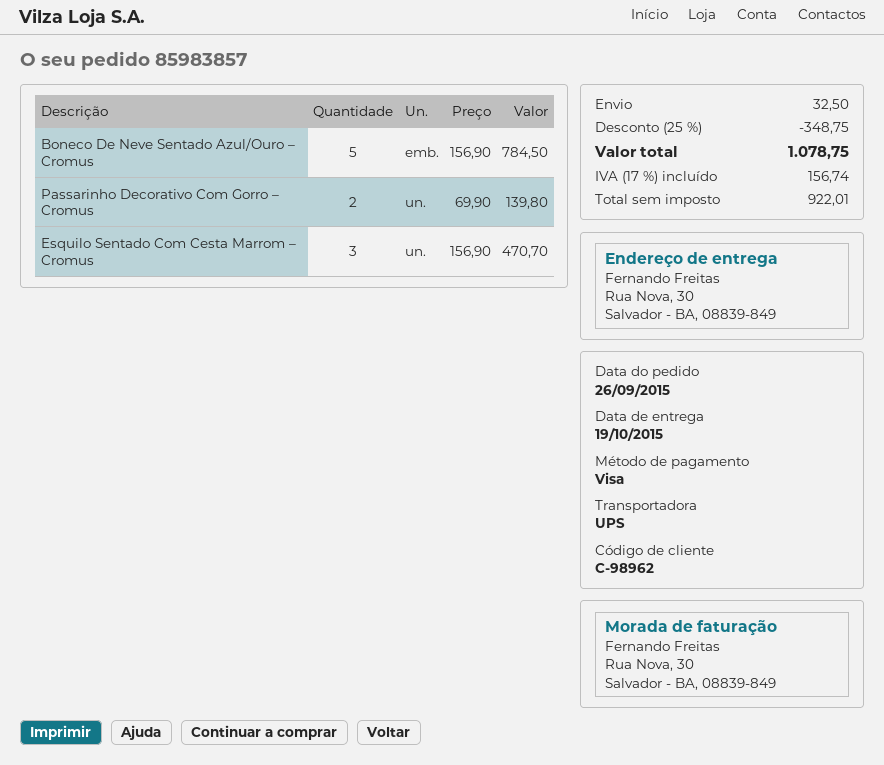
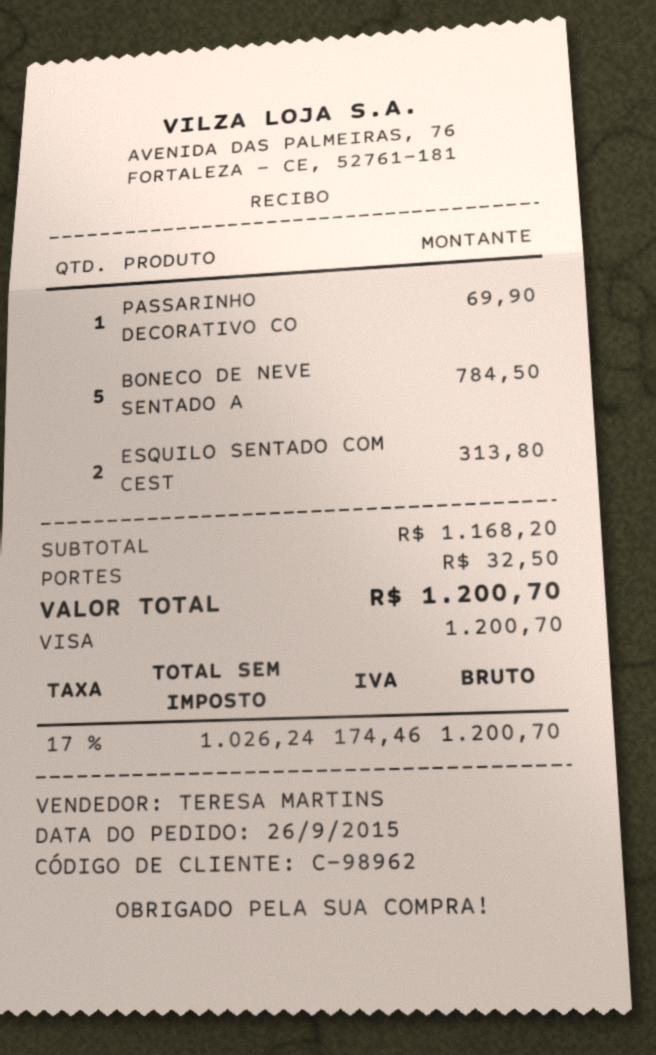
Passarinho Decorativo Com Gorro – Cromus: 2 for 139.80 -> 1 for 69.90
Esquilo Sentado Com Cesta Marrom – Cromus: 3 for 470.70 -> 2 for 313.80
discount: 25% = 348.75 -> none
net: 922.01 -> 1026.24
tax: 17% = 156.74 -> 17% = 174.46
total: 1078.75 -> 1200.70

